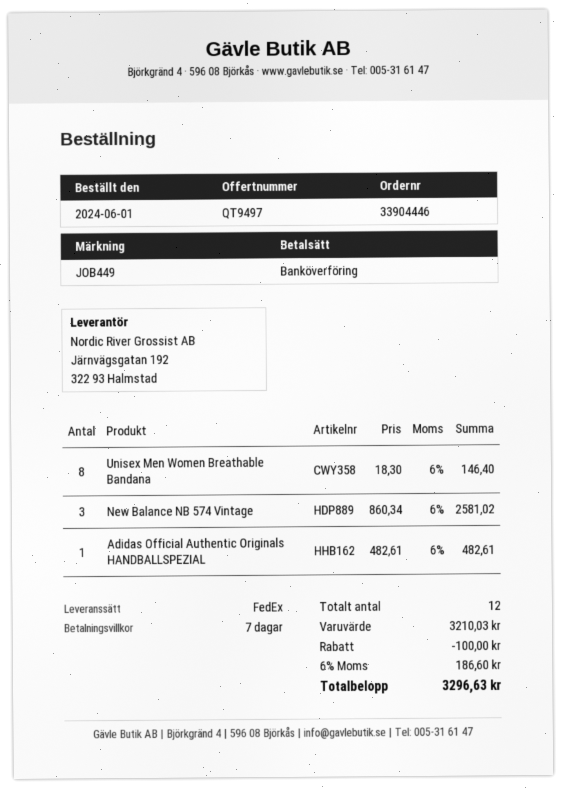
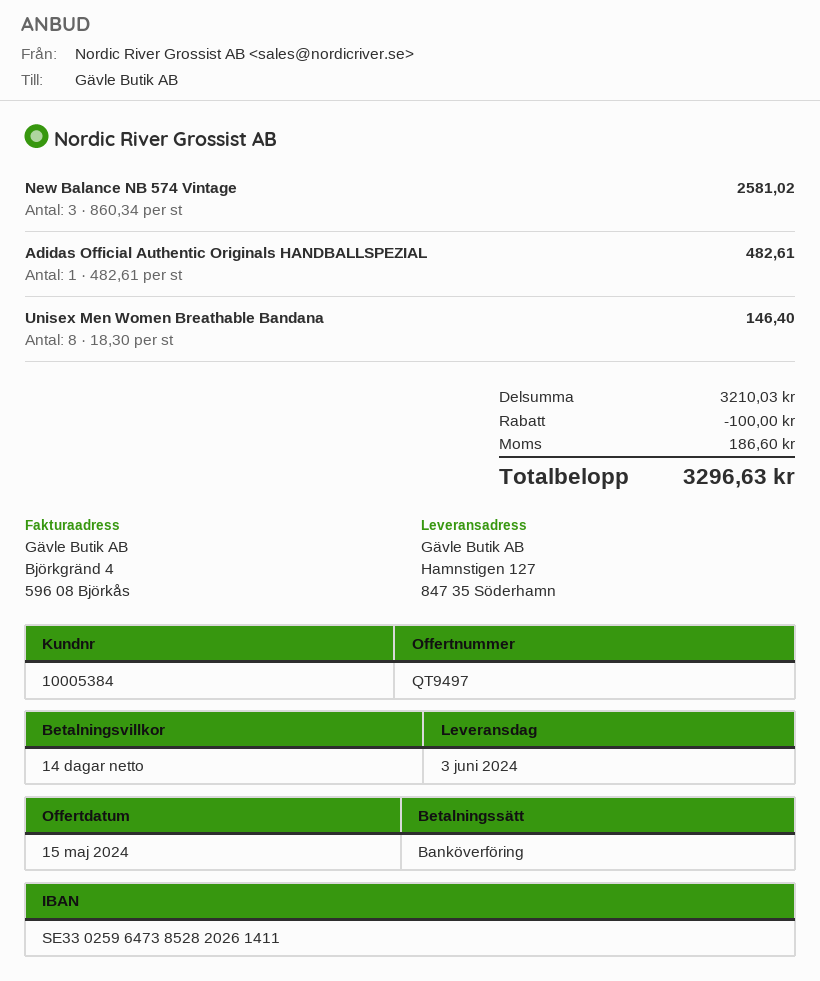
payment terms: 7 days -> 14 days

